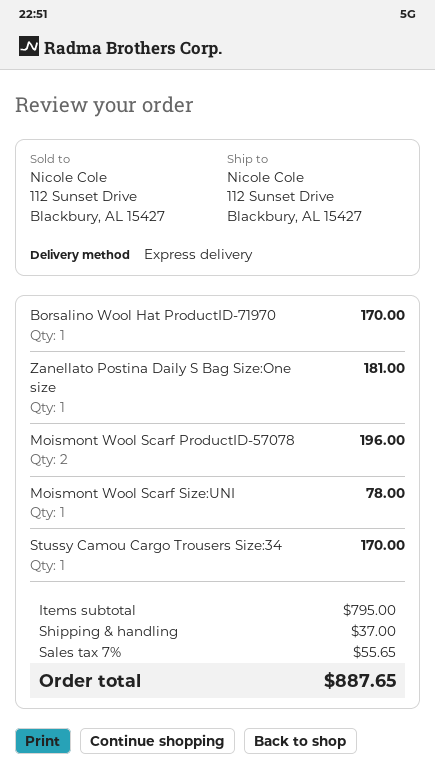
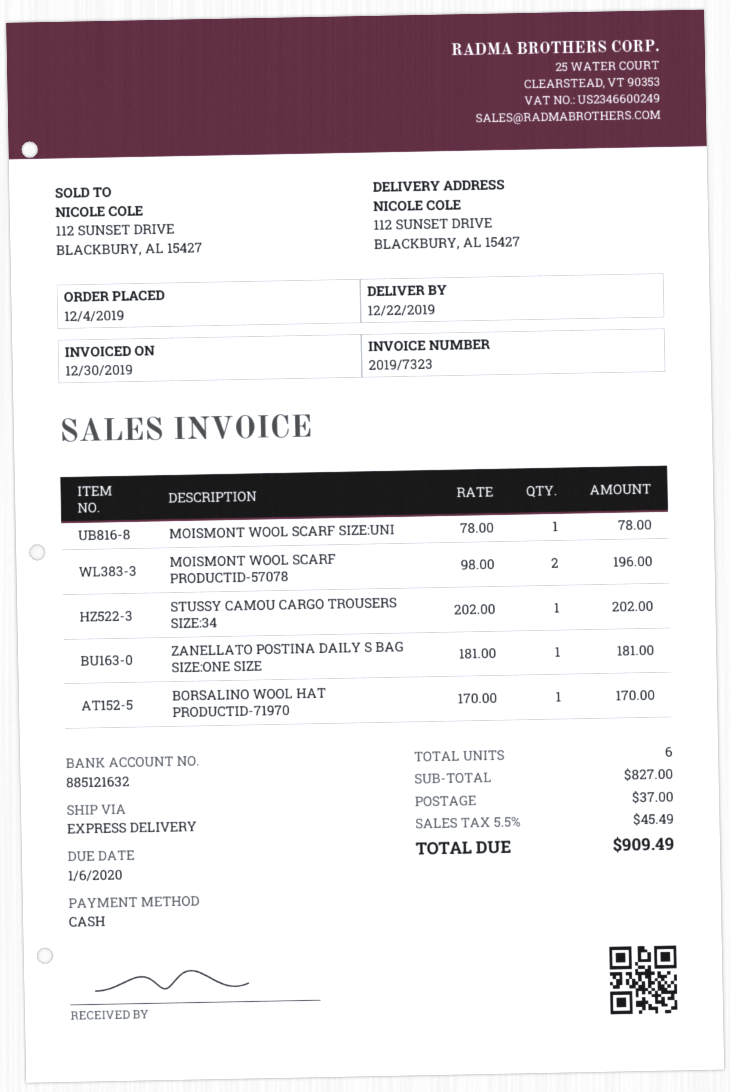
Stussy Camou Cargo Trousers Size:34: 1 for 170.00 -> 1 for 202.00
subtotal: 795.00 -> 827.00
tax: 7% = 55.65 -> 5.5% = 45.49
total: 887.65 -> 909.49

